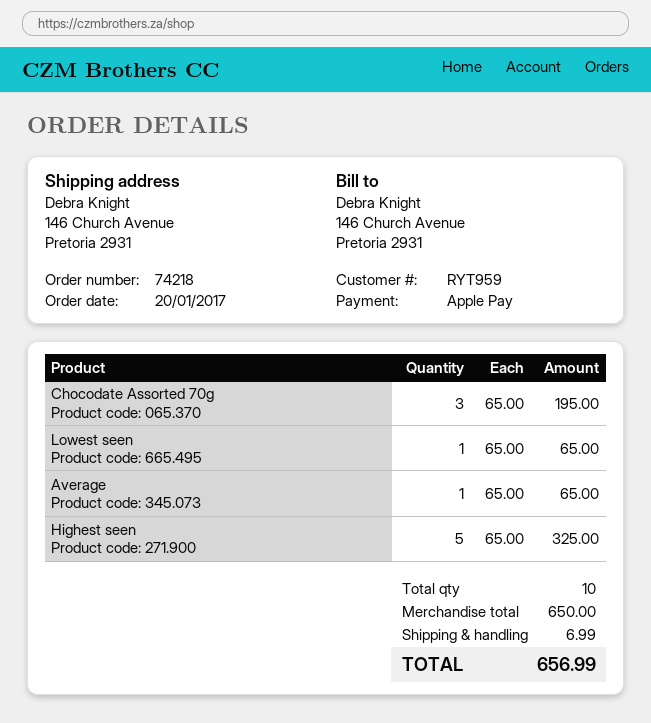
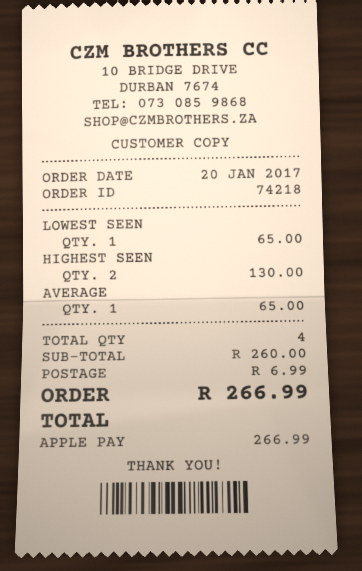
Chocodate Assorted 70g: 3 for 195.00 -> none
Highest seen: 5 for 325.00 -> 2 for 130.00
total quantity: 10 -> 4
subtotal: 650.00 -> 260.00
total: 656.99 -> 266.99

